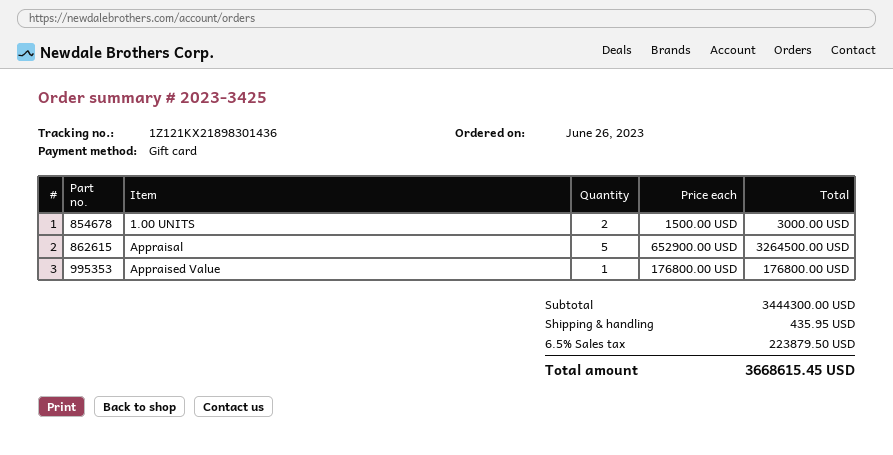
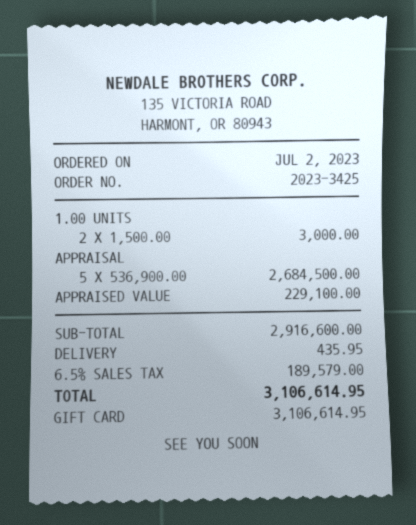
order date: 2023-06-26 -> 2023-07-02
Appraisal: 5 x 652900.00 = 3264500.00 -> 5 x 536900.00 = 2684500.00
Appraised Value: 1 x 176800.00 = 176800.00 -> 1 x 229100.00 = 229100.00
subtotal: 3444300.00 -> 2916600.00
tax: 6.5% = 223879.50 -> 6.5% = 189579.00
total: 3668615.45 -> 3106614.95

